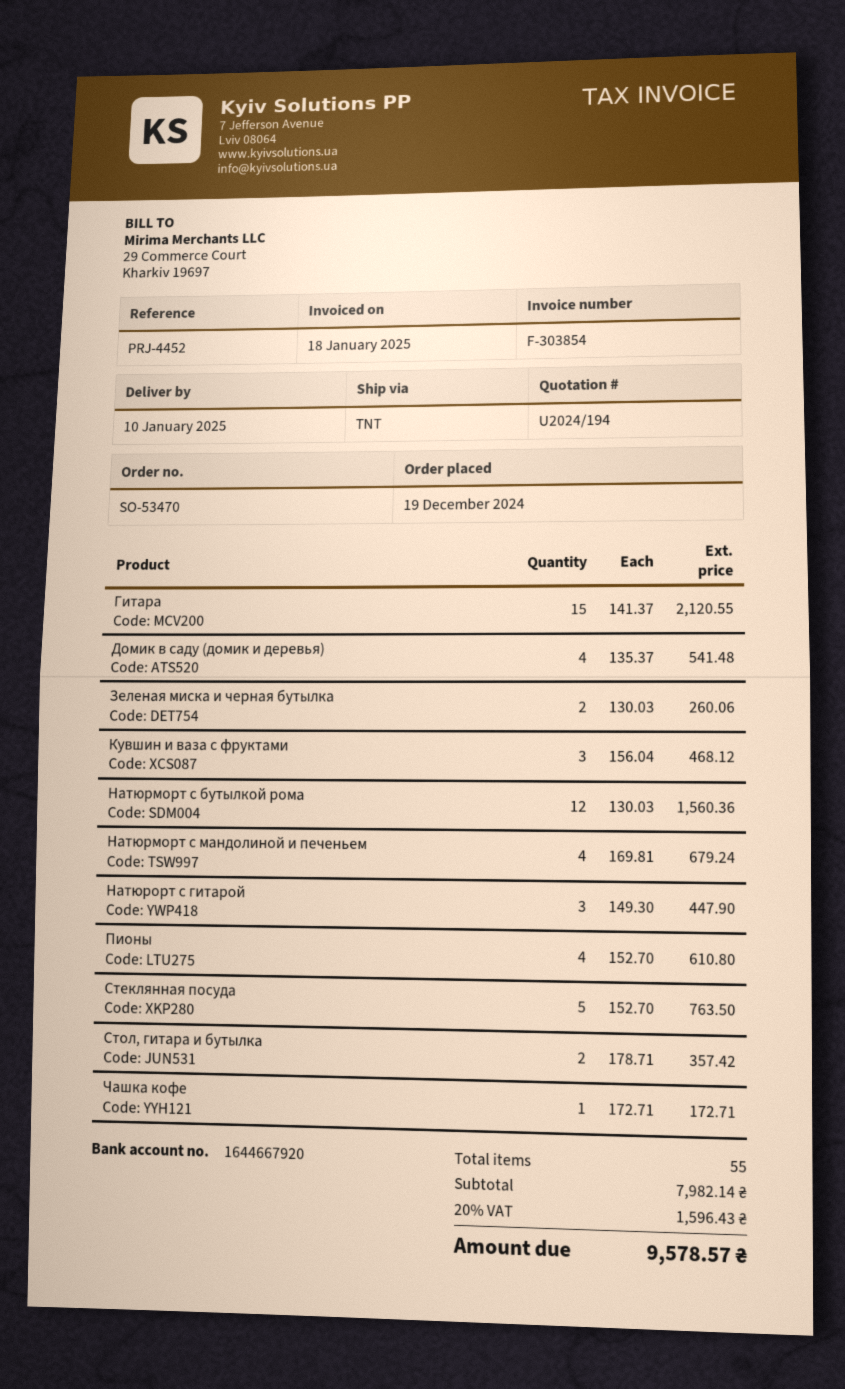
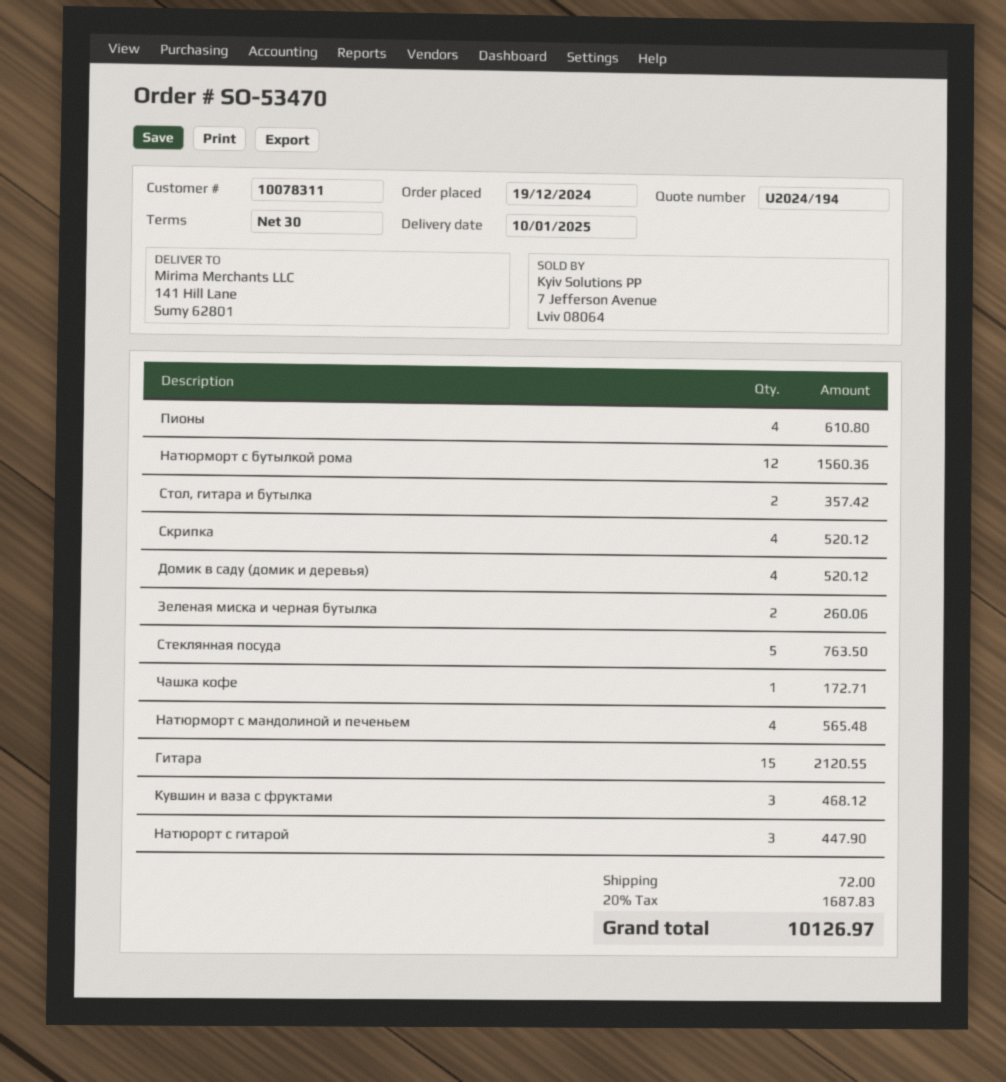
Домик в саду (домик и деревья): 4 for 541.48 -> 4 for 520.12
Натюрморт с мандолиной и печеньем: 4 for 679.24 -> 4 for 565.48
Скрипка: none -> 4 for 520.12
shipping: none -> 72.00
tax: 20% = 1596.43 -> 20% = 1687.83
total: 9578.57 -> 10126.97

